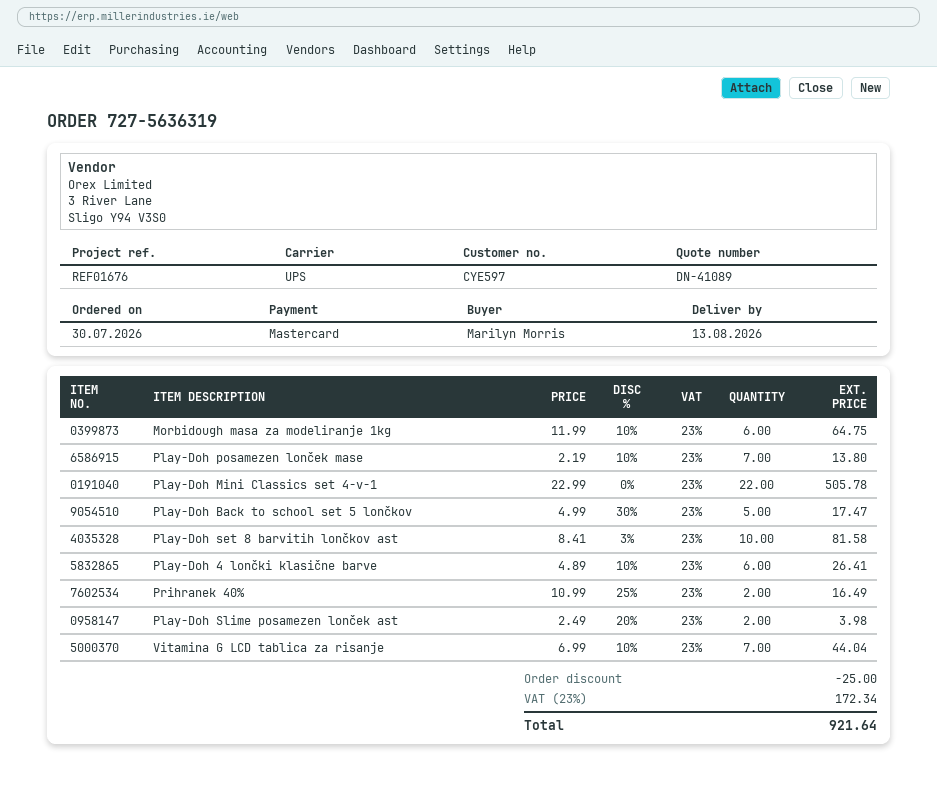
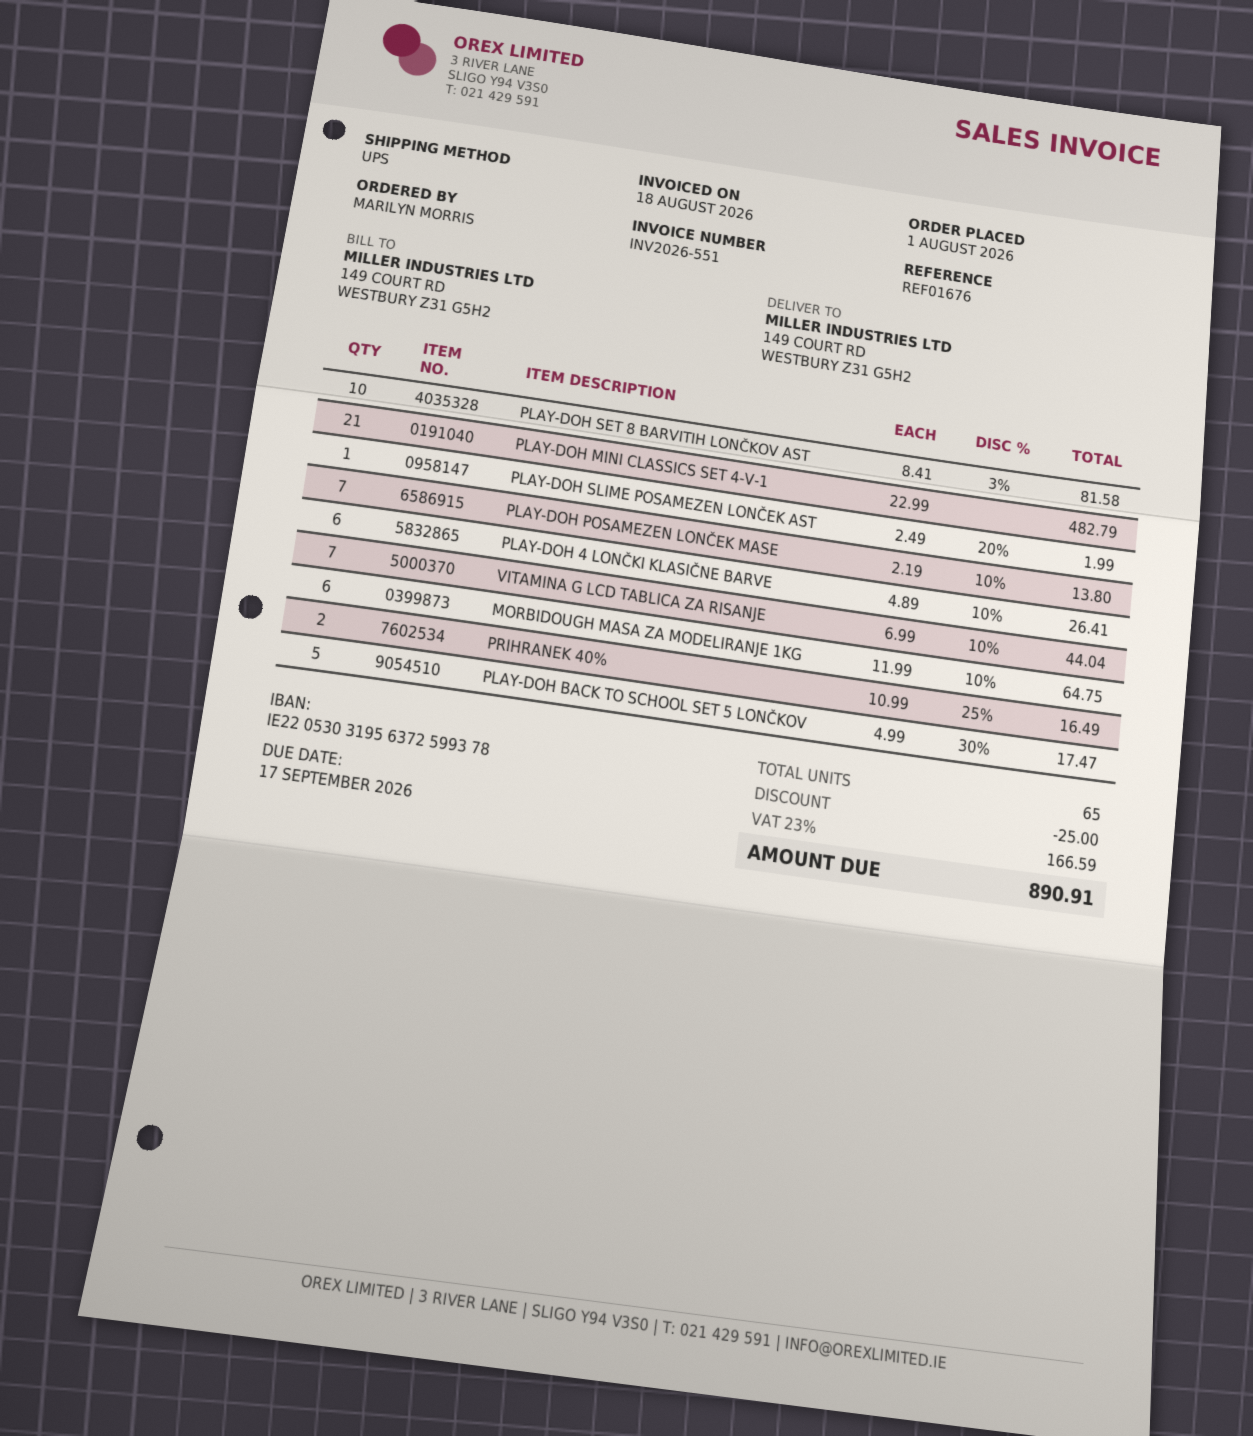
order date: 2026-07-30 -> 2026-08-01
Play-Doh Mini Classics set 4-v-1: 22 x 22.99 = 505.78 -> 21 x 22.99 = 482.79
Play-Doh Slime posamezen lonček ast: 2 x 2.49 - 20% = 3.98 -> 1 x 2.49 - 20% = 1.99
tax: 23% = 172.34 -> 23% = 166.59
total: 921.64 -> 890.91

